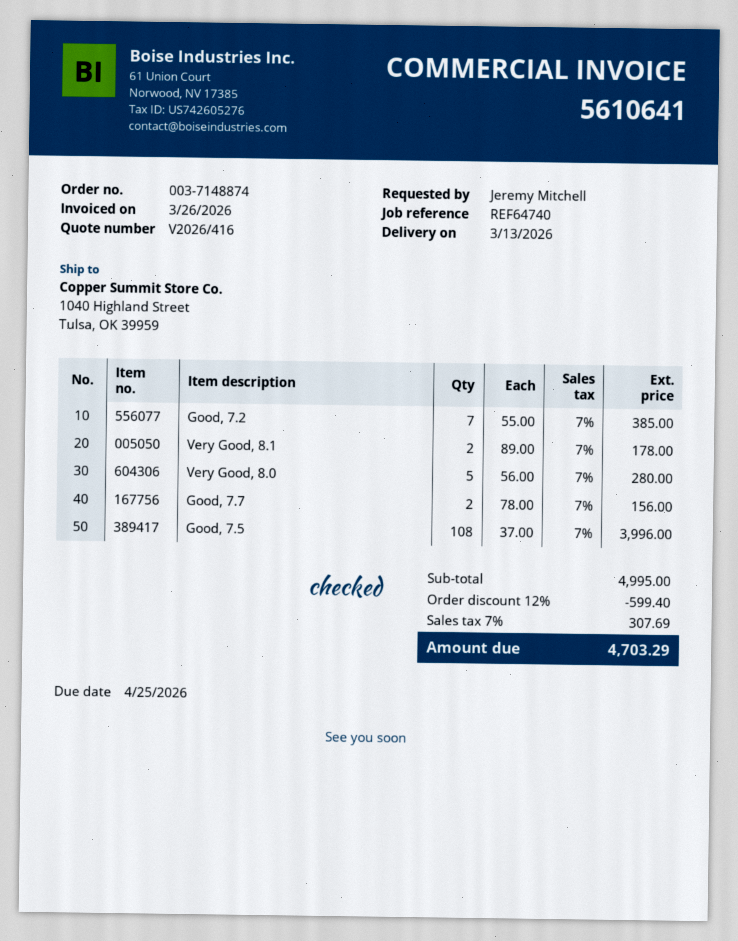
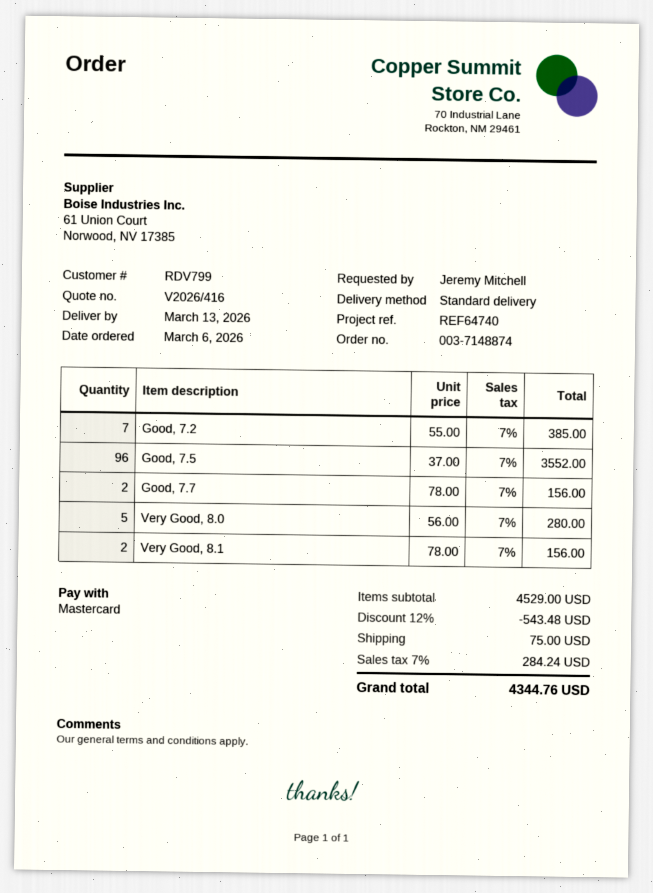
Very Good, 8.1: 2 x 89.00 = 178.00 -> 2 x 78.00 = 156.00
Good, 7.5: 108 x 37.00 = 3996.00 -> 96 x 37.00 = 3552.00
subtotal: 4995.00 -> 4529.00
discount: 12% = 599.40 -> 12% = 543.48
shipping: none -> 75.00
tax: 7% = 307.69 -> 7% = 284.24
total: 4703.29 -> 4344.76

